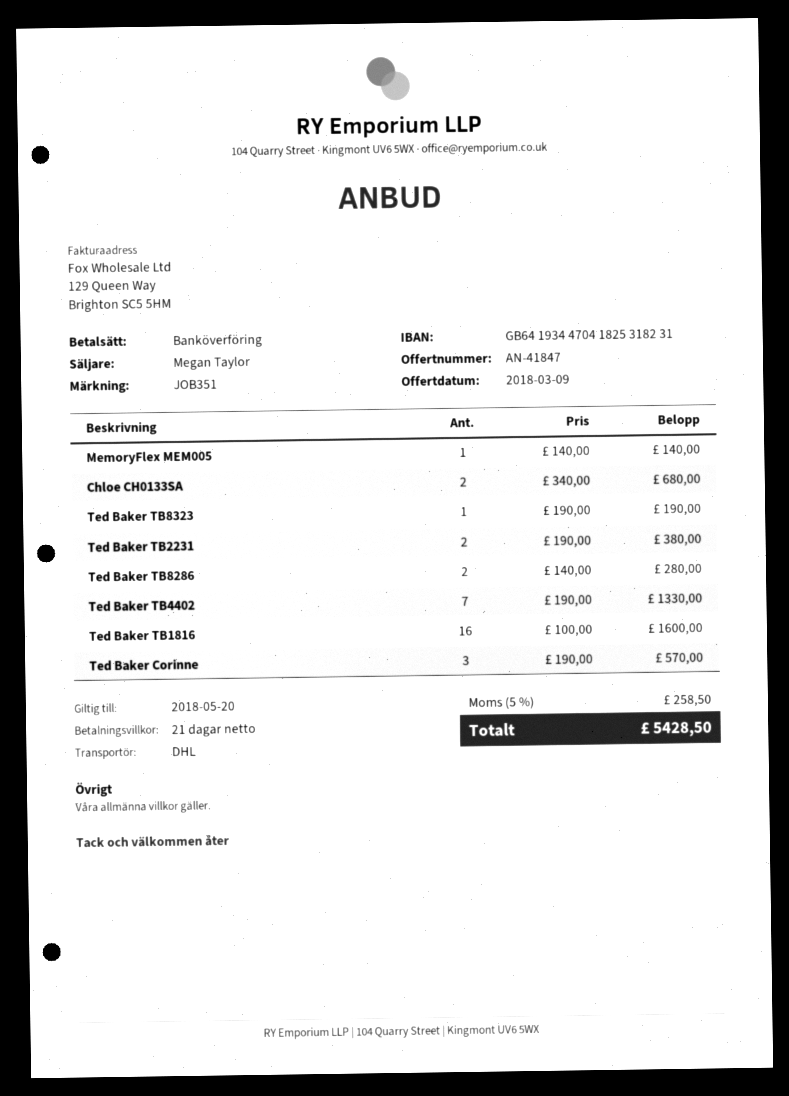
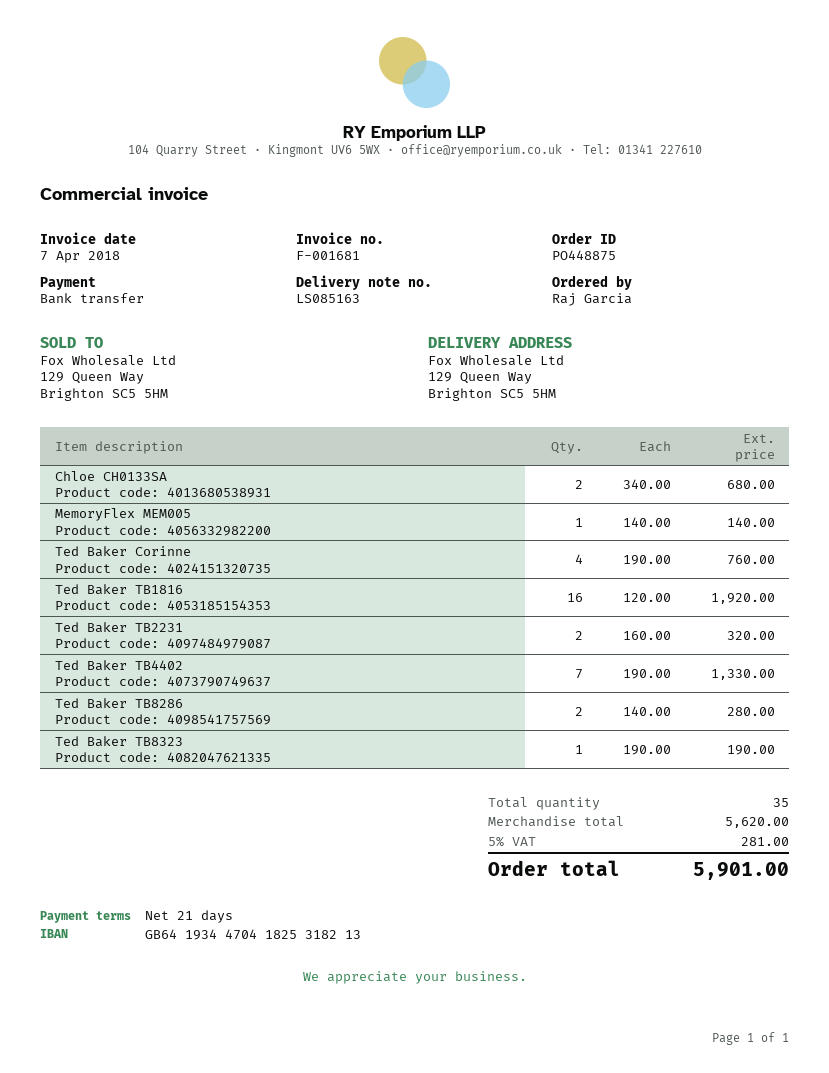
bank account: GB64193447041825318231 -> GB64193447041825318213
Ted Baker TB2231: 2 x 190.00 = 380.00 -> 2 x 160.00 = 320.00
Ted Baker TB1816: 16 x 100.00 = 1600.00 -> 16 x 120.00 = 1920.00
Ted Baker Corinne: 3 x 190.00 = 570.00 -> 4 x 190.00 = 760.00
tax: 5% = 258.50 -> 5% = 281.00
total: 5428.50 -> 5901.00

